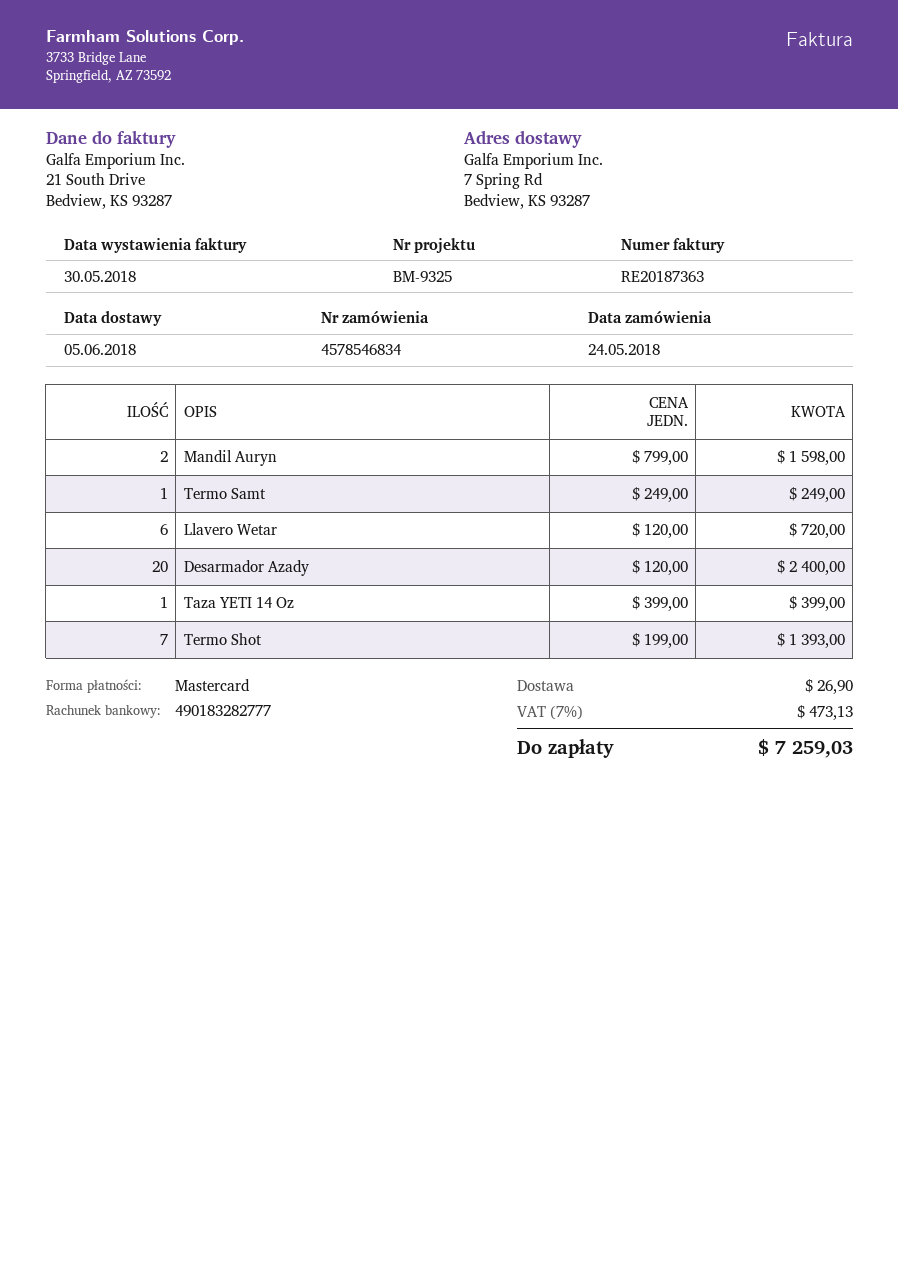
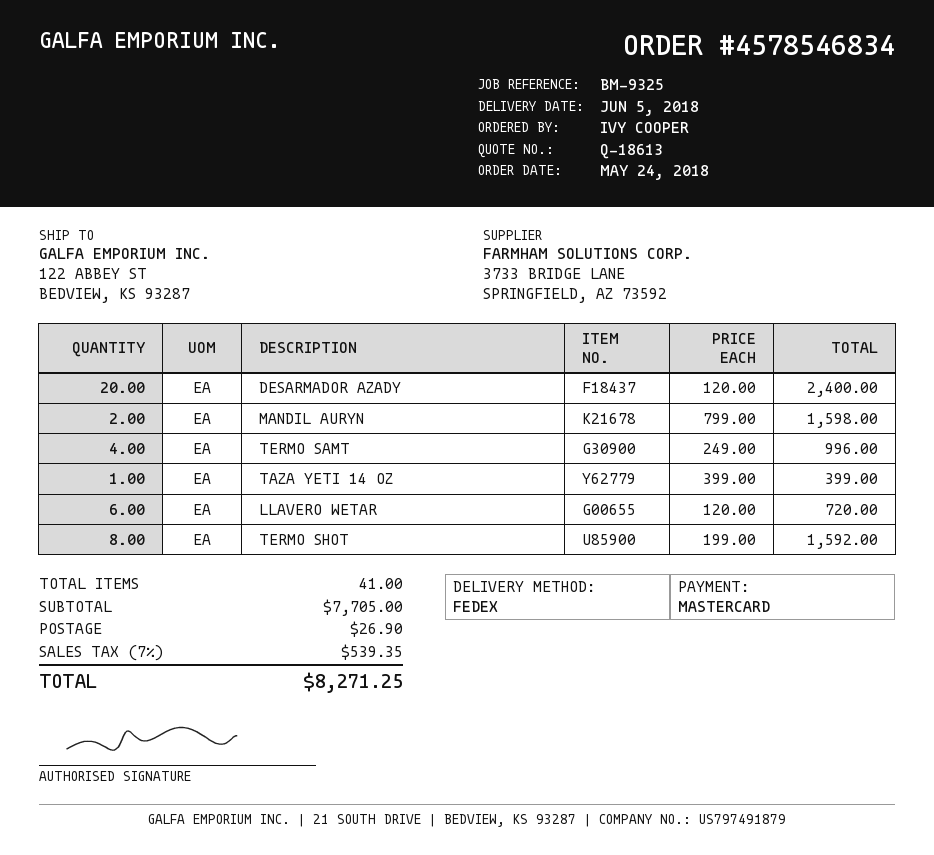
ship to: 7 Spring Rd, Bedview, KS 93287 -> 122 ABBEY ST, BEDVIEW, KS 93287
Termo Samt: 1 x 249.00 = 249.00 -> 4 x 249.00 = 996.00
Termo Shot: 7 x 199.00 = 1393.00 -> 8 x 199.00 = 1592.00
tax: 7% = 473.13 -> 7% = 539.35
total: 7259.03 -> 8271.25

